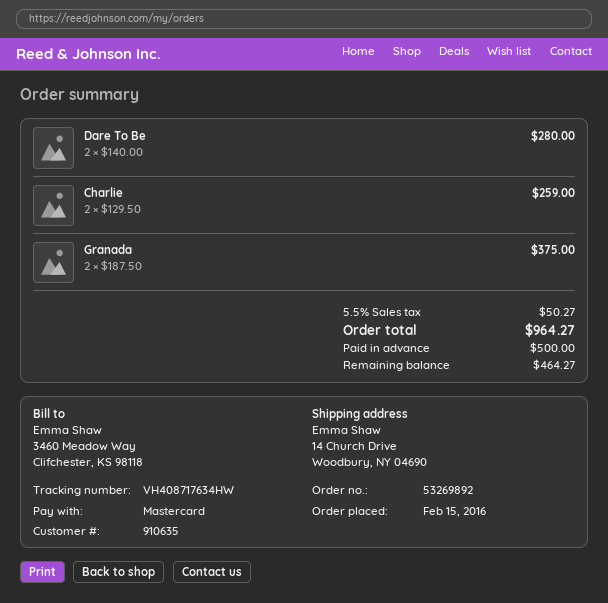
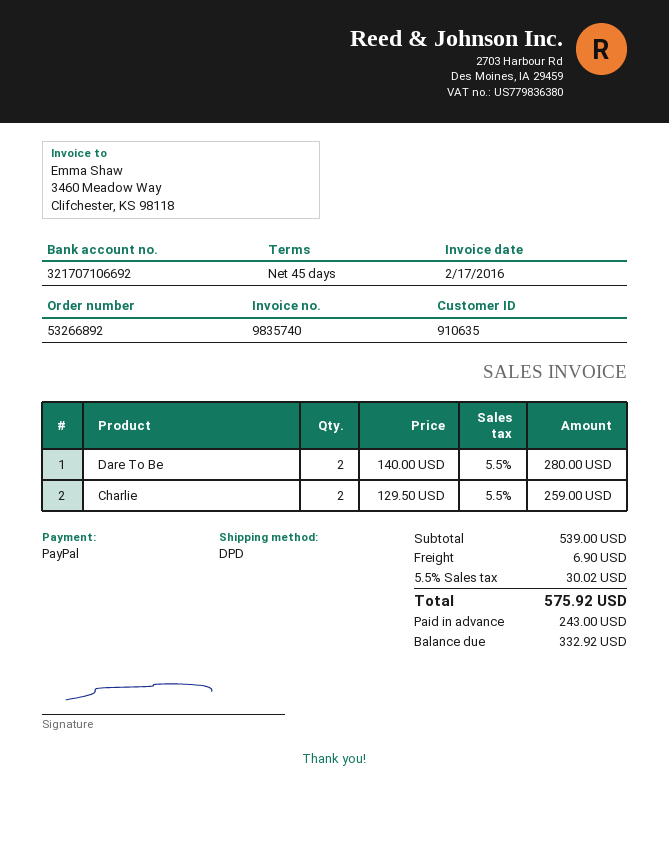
order number: 53269892 -> 53266892
payment method: Mastercard -> PayPal
Granada: 2 x 187.50 = 375.00 -> none
shipping: none -> 6.90
tax: 5.5% = 50.27 -> 5.5% = 30.02
total: 964.27 -> 575.92
deposit: 500.00 -> 243.00
balance: 464.27 -> 332.92

